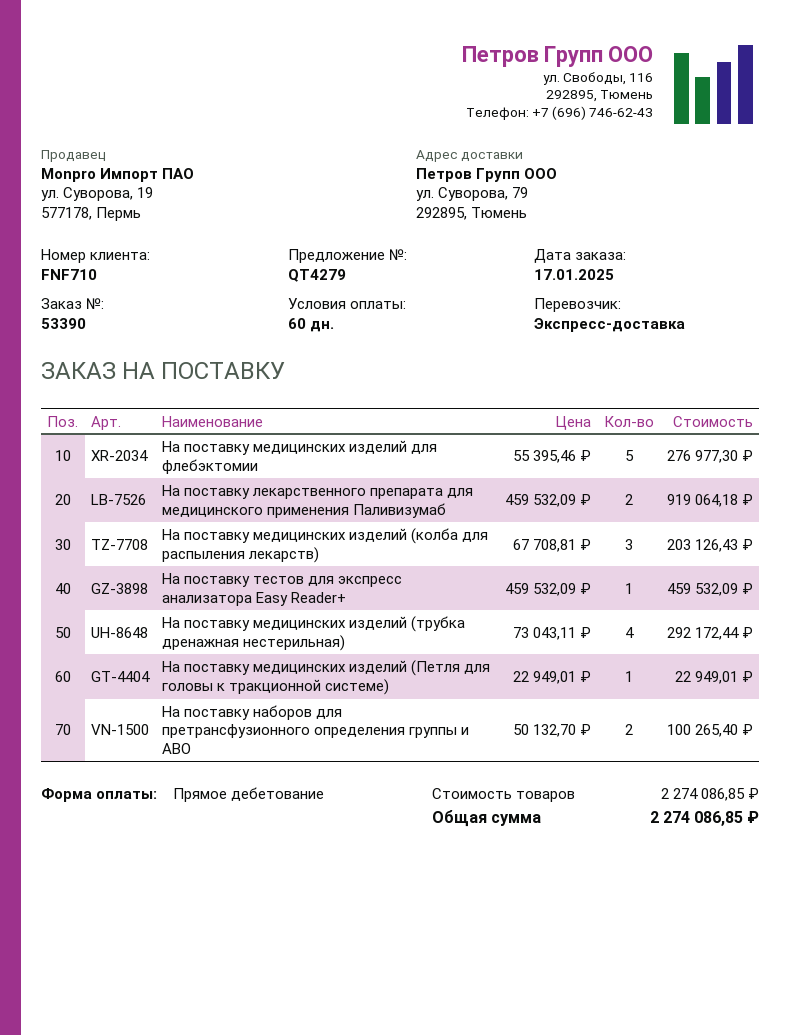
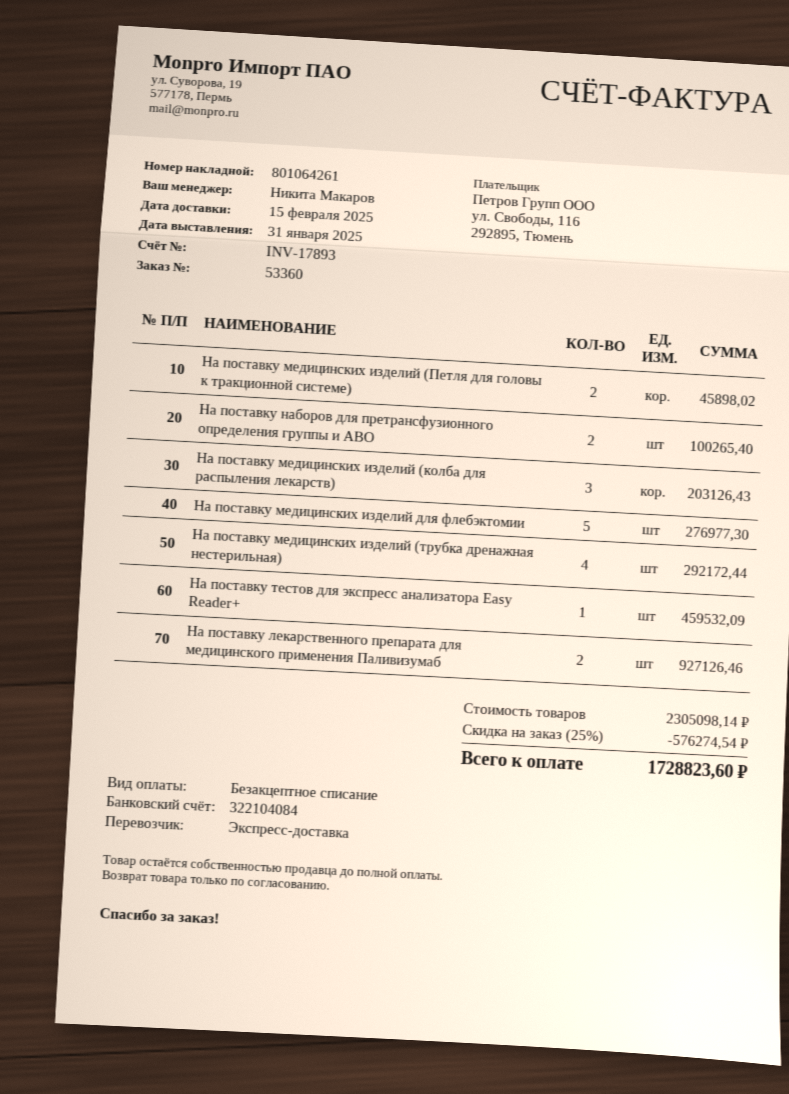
order number: 53390 -> 53360
На поставку лекарственного препарата для медицинского применения Паливизумаб: 2 for 919064.18 -> 2 for 927126.46
На поставку медицинских изделий (Петля для головы к тракционной системе): 1 for 22949.01 -> 2 for 45898.02
subtotal: 2274086.85 -> 2305098.14
discount: none -> 25% = 576274.54
total: 2274086.85 -> 1728823.60

